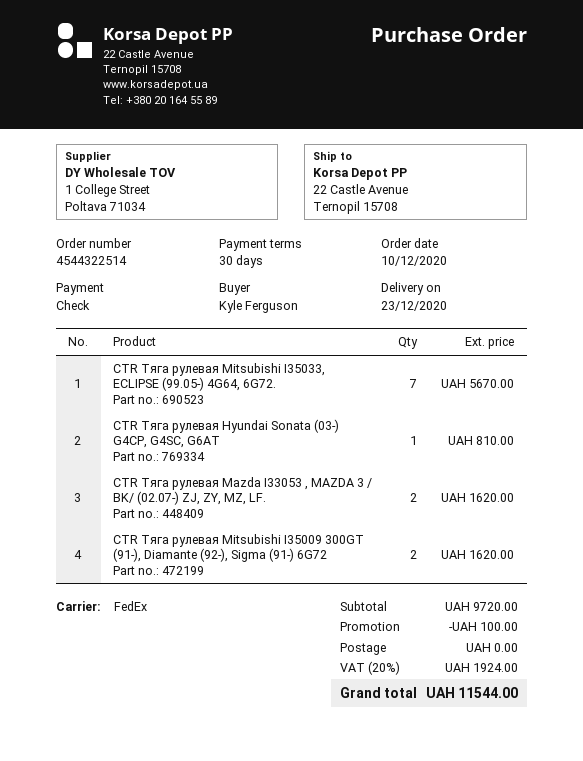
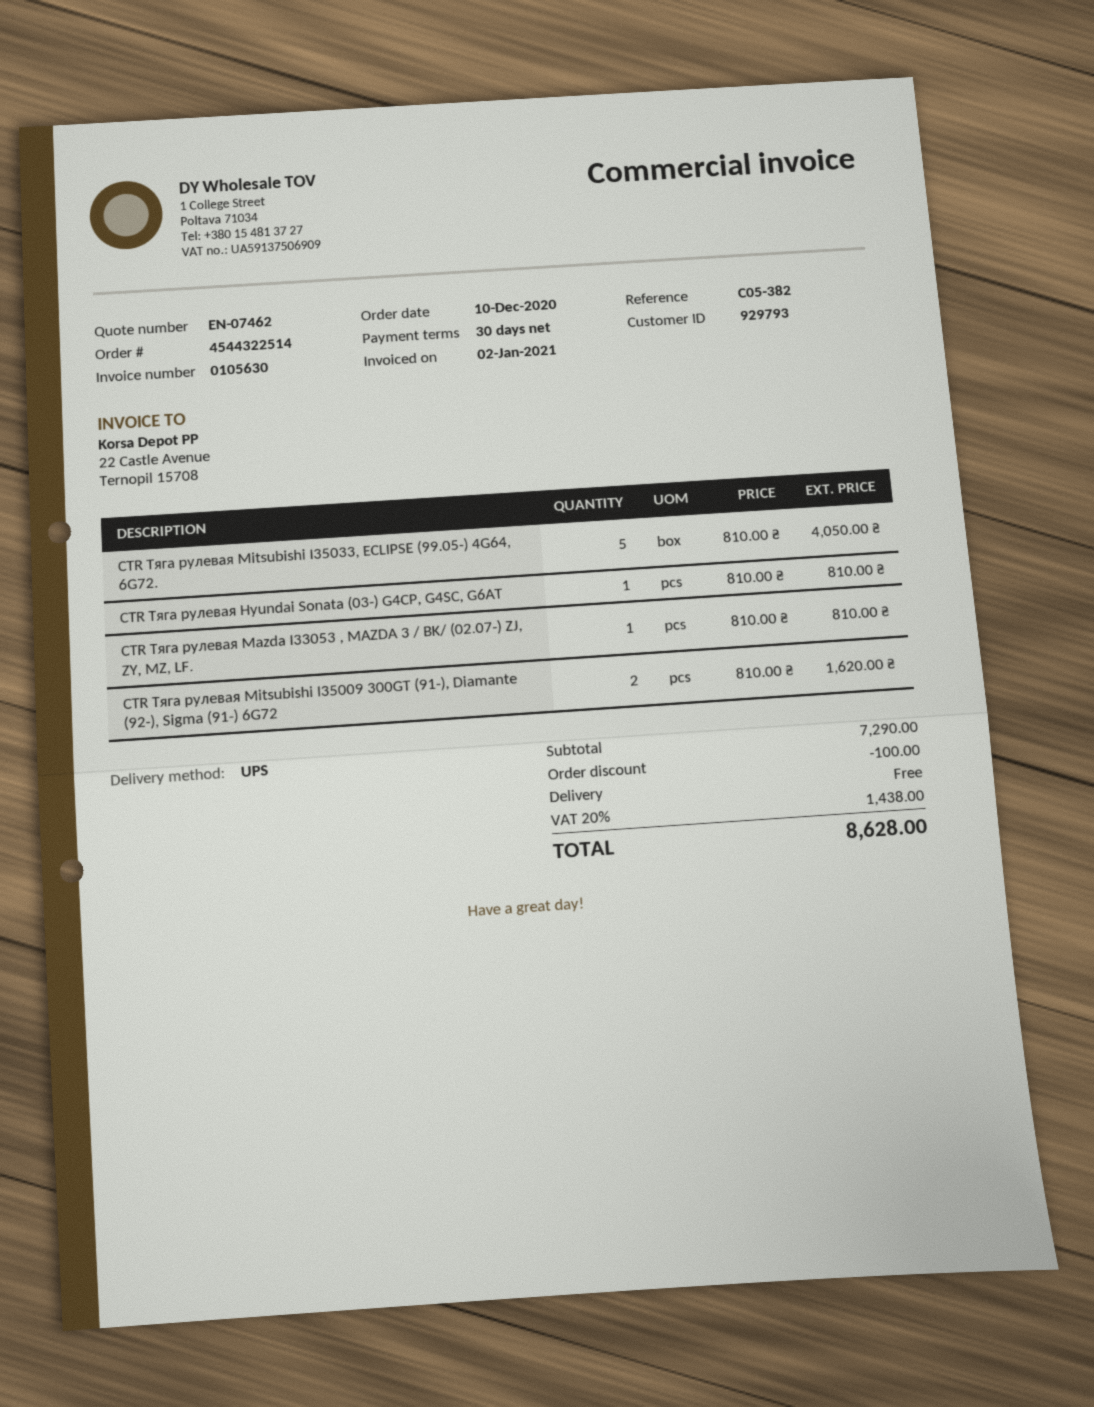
shipping method: FedEx -> UPS
CTR Тяга рулевая Mitsubishi I35033, ECLIPSE (99.05-) 4G64, 6G72.: 7 for 5670.00 -> 5 for 4050.00
CTR Тяга рулевая Mazda I33053 , MAZDA 3 / BK/ (02.07-) ZJ, ZY, MZ, LF.: 2 for 1620.00 -> 1 for 810.00
subtotal: 9720.00 -> 7290.00
tax: 20% = 1924.00 -> 20% = 1438.00
total: 11544.00 -> 8628.00

